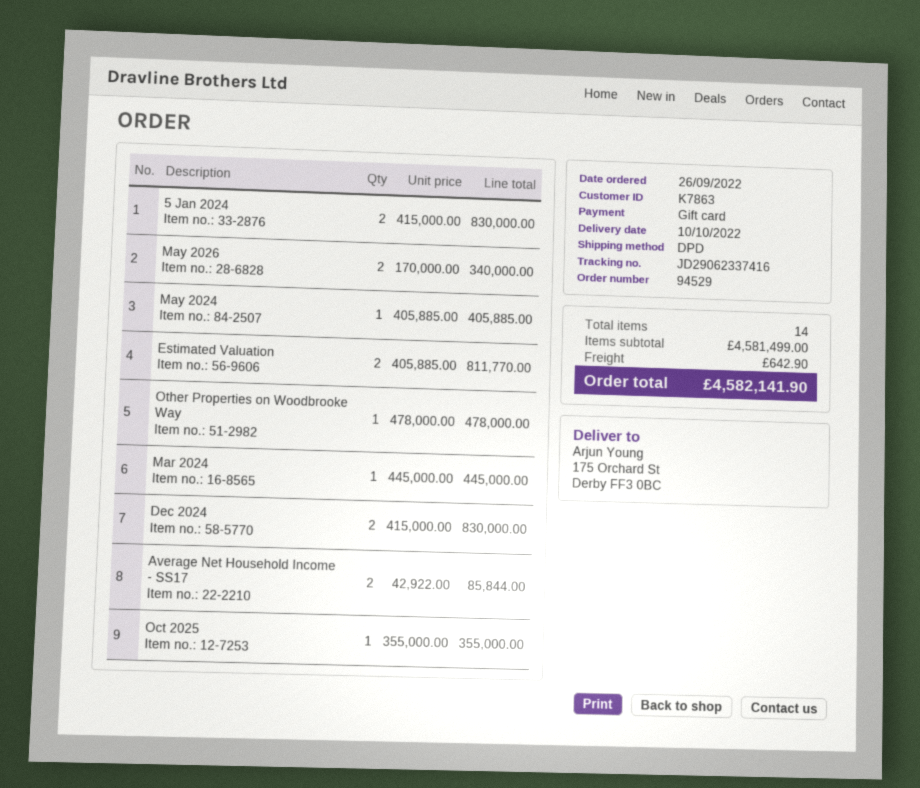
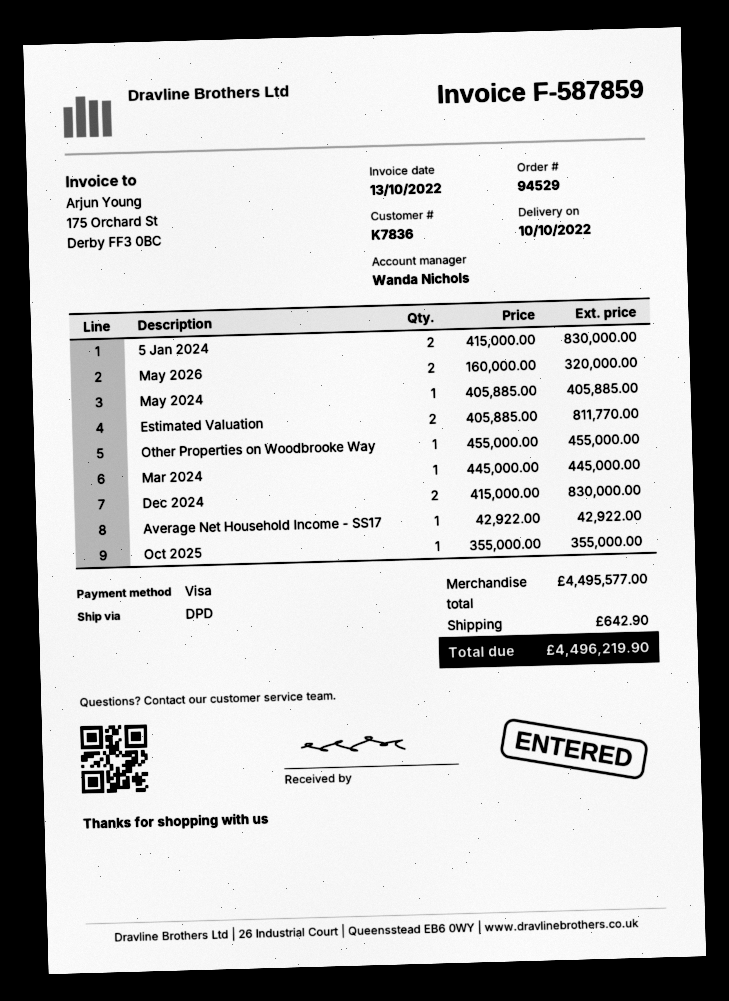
customer number: K7863 -> K7836
payment method: gift card -> Visa
May 2026: 2 x 170000.00 = 340000.00 -> 2 x 160000.00 = 320000.00
Other Properties on Woodbrooke Way: 1 x 478000.00 = 478000.00 -> 1 x 455000.00 = 455000.00
Average Net Household Income - SS17: 2 x 42922.00 = 85844.00 -> 1 x 42922.00 = 42922.00
subtotal: 4581499.00 -> 4495577.00
total: 4582141.90 -> 4496219.90

